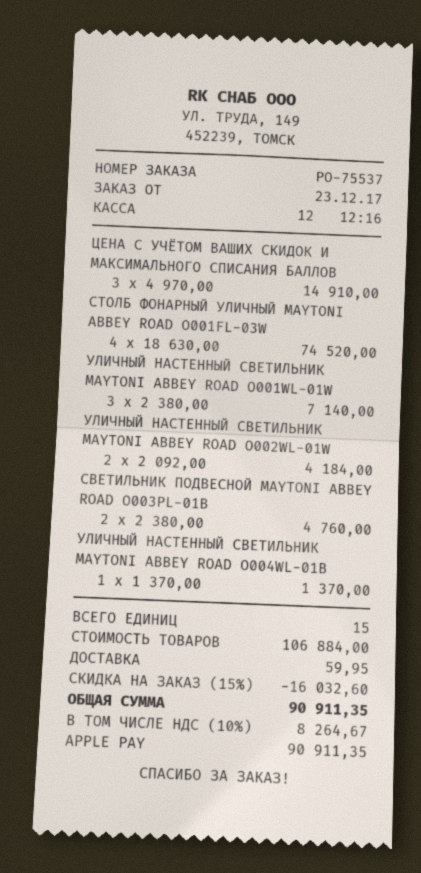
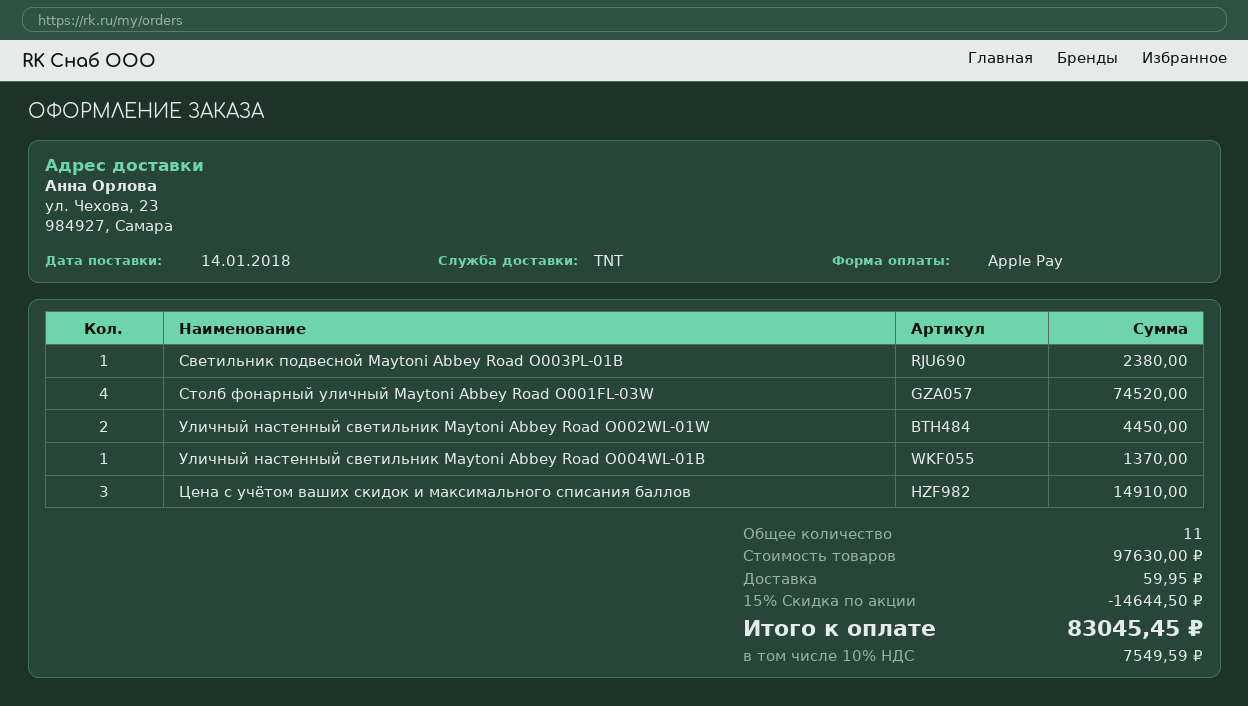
УЛИЧНЫЙ НАСТЕННЫЙ СВЕТИЛЬНИК MAYTONI ABBEY ROAD O001WL-01W: 3 for 7140.00 -> none
УЛИЧНЫЙ НАСТЕННЫЙ СВЕТИЛЬНИК MAYTONI ABBEY ROAD O002WL-01W: 2 for 4184.00 -> 2 for 4450.00
СВЕТИЛЬНИК ПОДВЕСНОЙ MAYTONI ABBEY ROAD O003PL-01B: 2 for 4760.00 -> 1 for 2380.00
total quantity: 15 -> 11
subtotal: 106884.00 -> 97630.00
discount: 15% = 16032.60 -> 15% = 14644.50
tax: 10% = 8264.67 -> 10% = 7549.59
total: 90911.35 -> 83045.45

